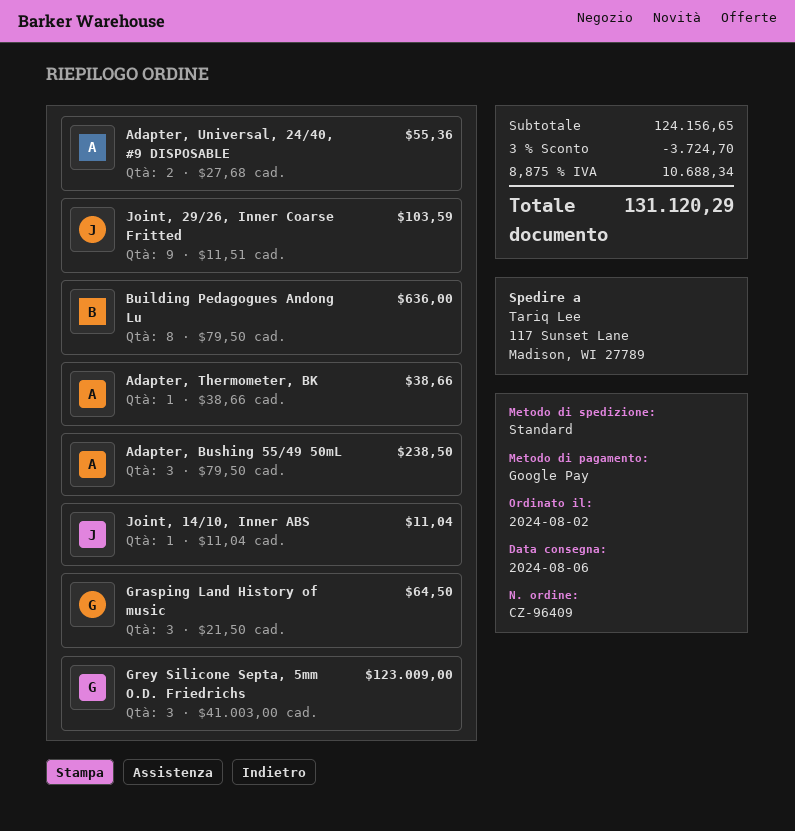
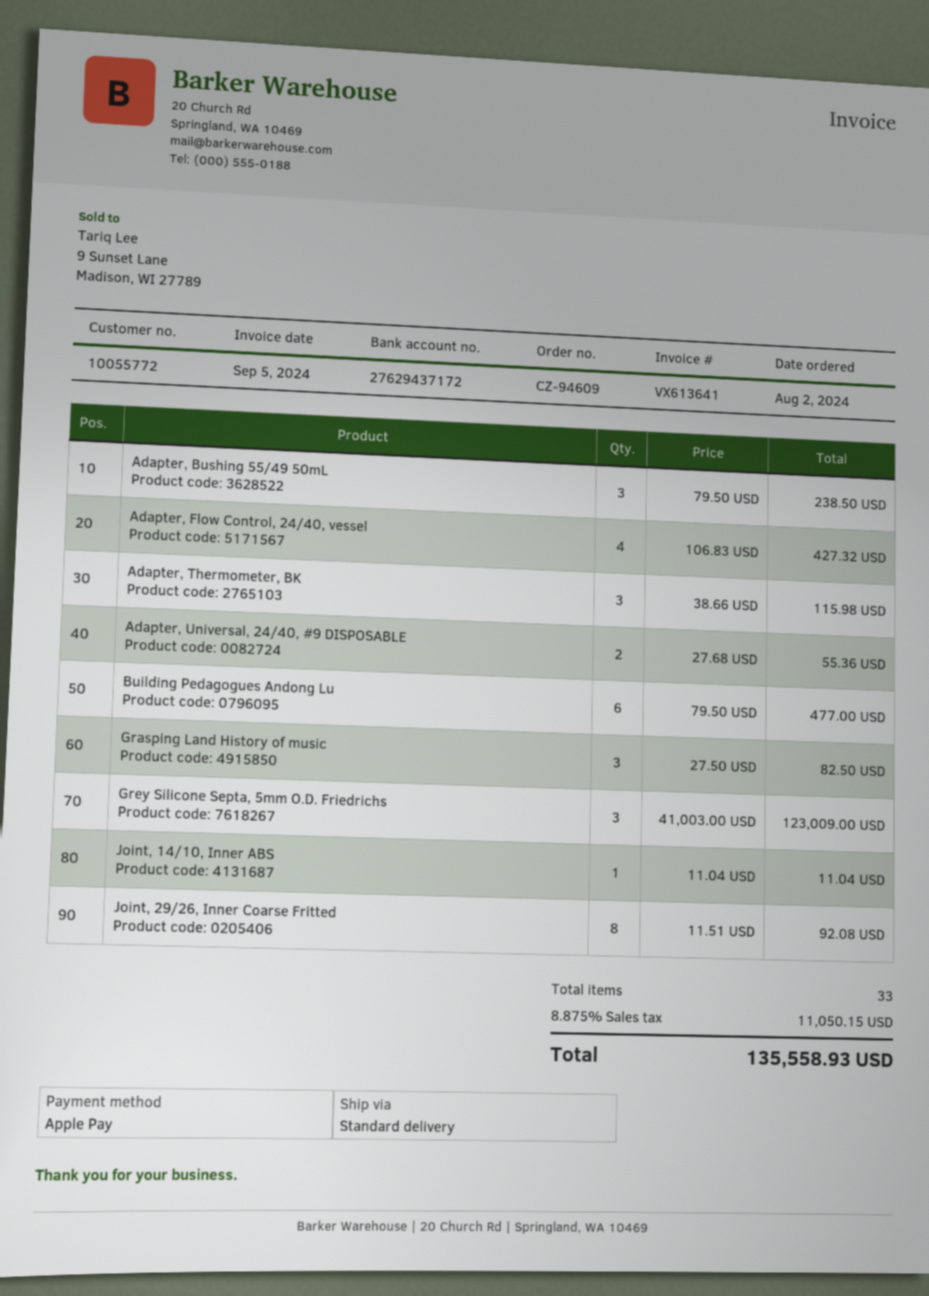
order number: CZ-96409 -> CZ-94609
payment method: Google Pay -> Apple Pay
Joint, 29/26, Inner Coarse Fritted: 9 x 11.51 = 103.59 -> 8 x 11.51 = 92.08
Building Pedagogues Andong Lu: 8 x 79.50 = 636.00 -> 6 x 79.50 = 477.00
Adapter, Thermometer, BK: 1 x 38.66 = 38.66 -> 3 x 38.66 = 115.98
Grasping Land History of music: 3 x 21.50 = 64.50 -> 3 x 27.50 = 82.50
Adapter, Flow Control, 24/40, vessel: none -> 4 x 106.83 = 427.32
discount: 3% = 3724.70 -> none
tax: 8.875% = 10688.34 -> 8.875% = 11050.15
total: 131120.29 -> 135558.93

